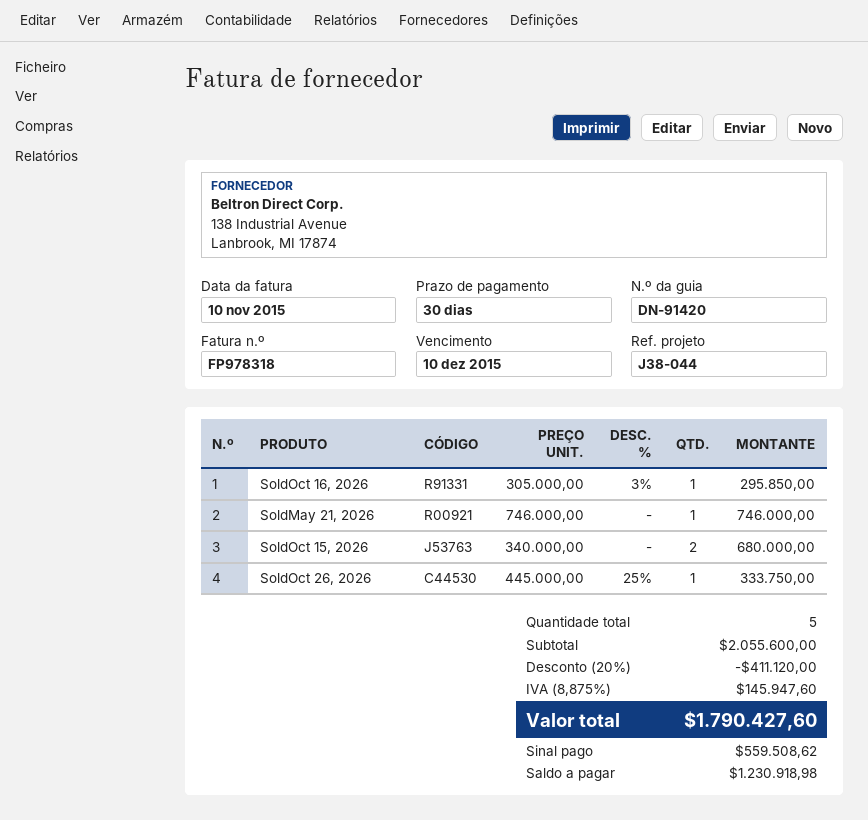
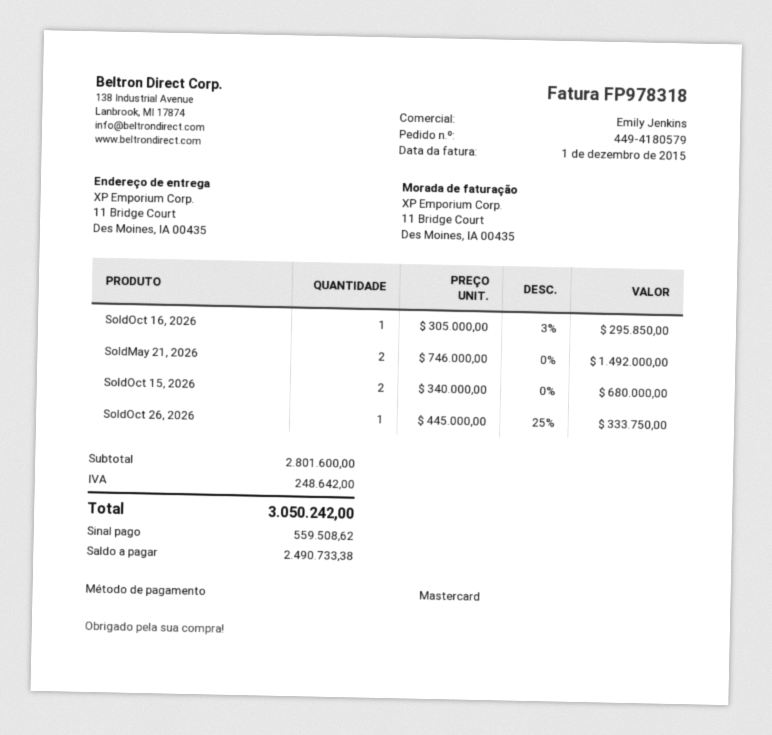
invoice date: 2015-11-10 -> 2015-12-01
SoldMay 21, 2026: 1 x 746000.00 = 746000.00 -> 2 x 746000.00 = 1492000.00
subtotal: 2055600.00 -> 2801600.00
discount: 20% = 411120.00 -> none
tax: 145947.60 -> 248642.00
total: 1790427.60 -> 3050242.00
balance: 1230918.98 -> 2490733.38

